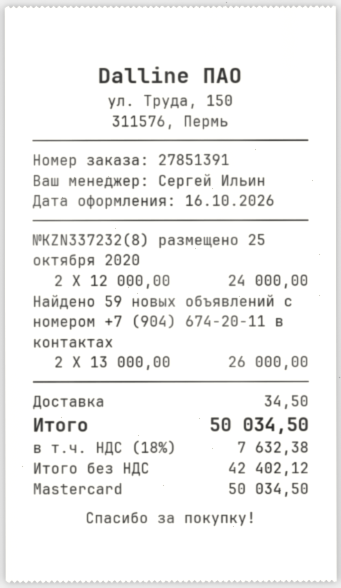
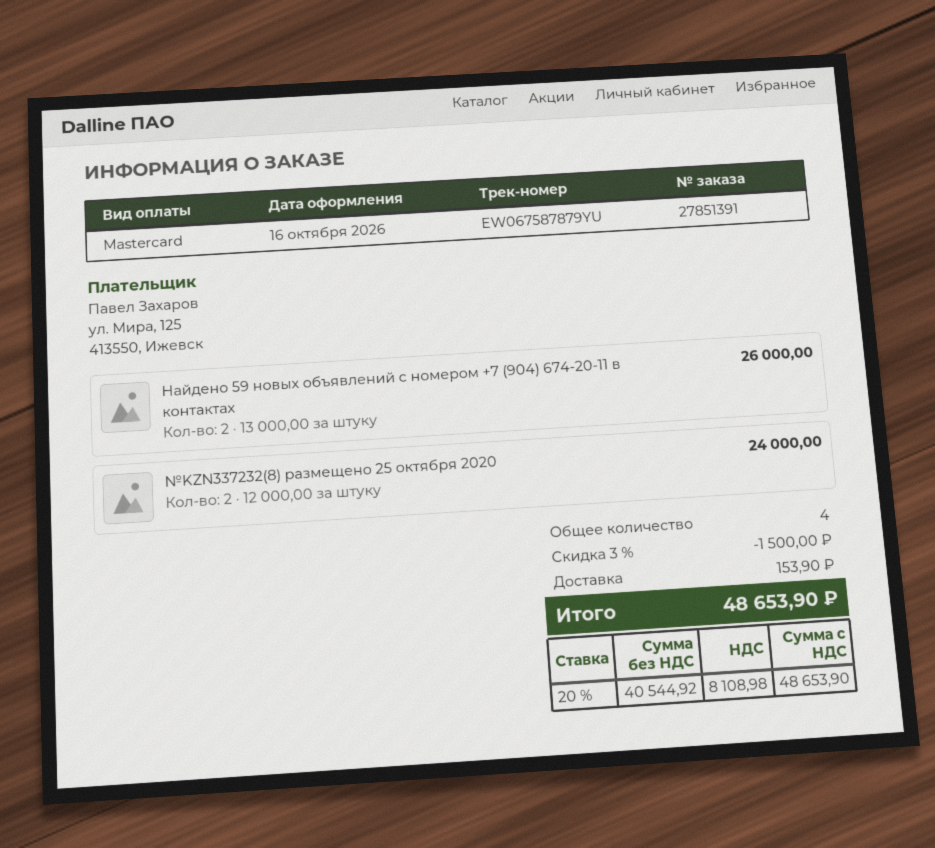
discount: none -> 3% = 1500.00
shipping: 34.50 -> 153.90
net: 42402.12 -> 40544.92
tax: 18% = 7632.38 -> 20% = 8108.98
total: 50034.50 -> 48653.90

